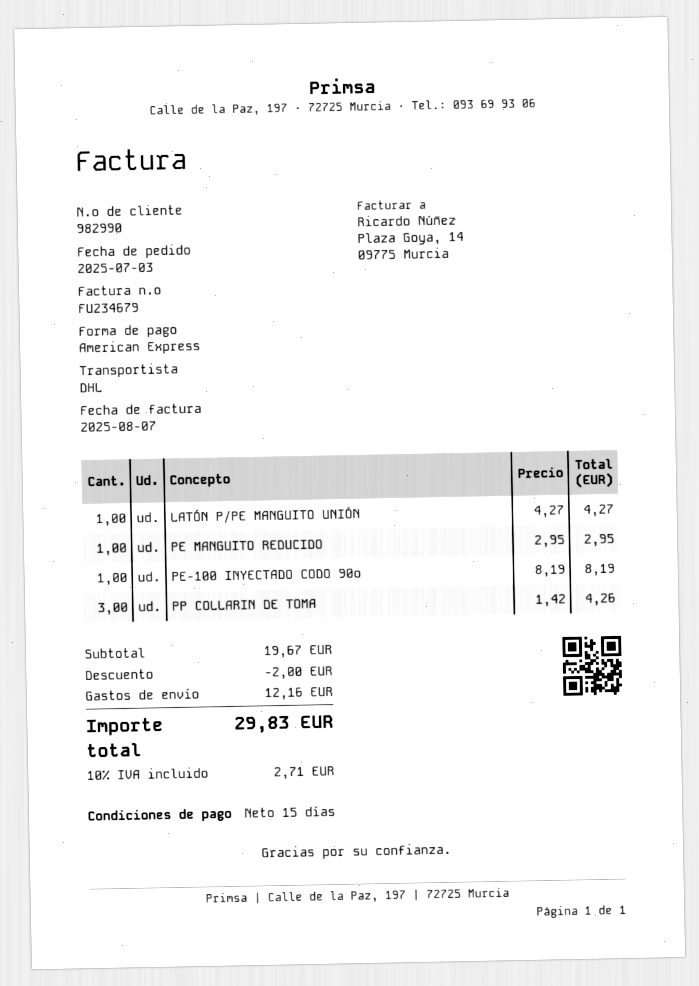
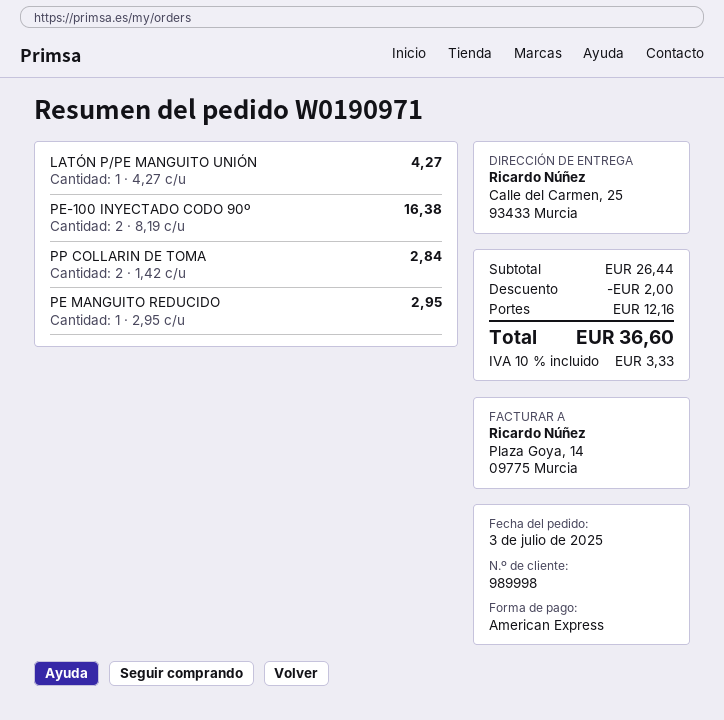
customer number: 982990 -> 989998
PE-100 INYECTADO CODO 90º: 1 x 8.19 = 8.19 -> 2 x 8.19 = 16.38
PP COLLARIN DE TOMA: 3 x 1.42 = 4.26 -> 2 x 1.42 = 2.84
subtotal: 19.67 -> 26.44
tax: 10% = 2.71 -> 10% = 3.33
total: 29.83 -> 36.60

